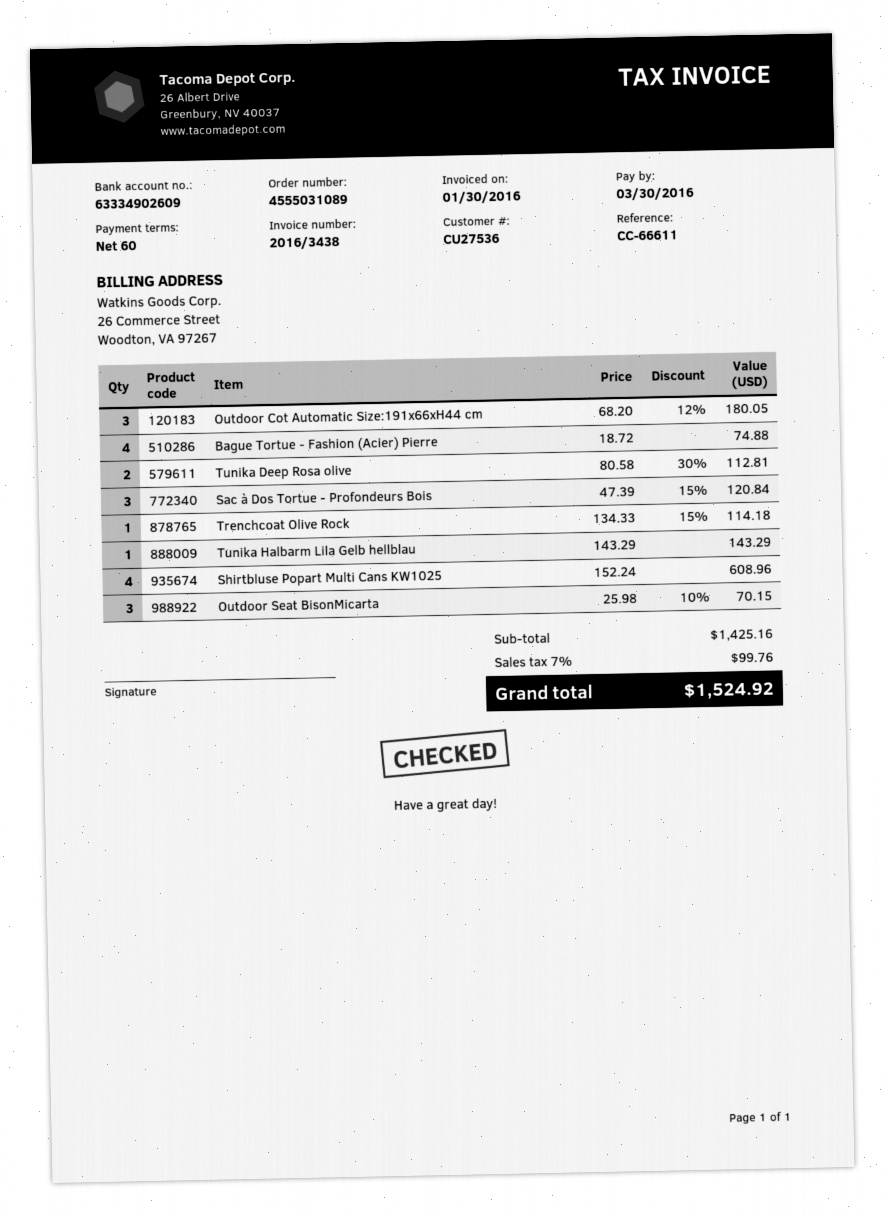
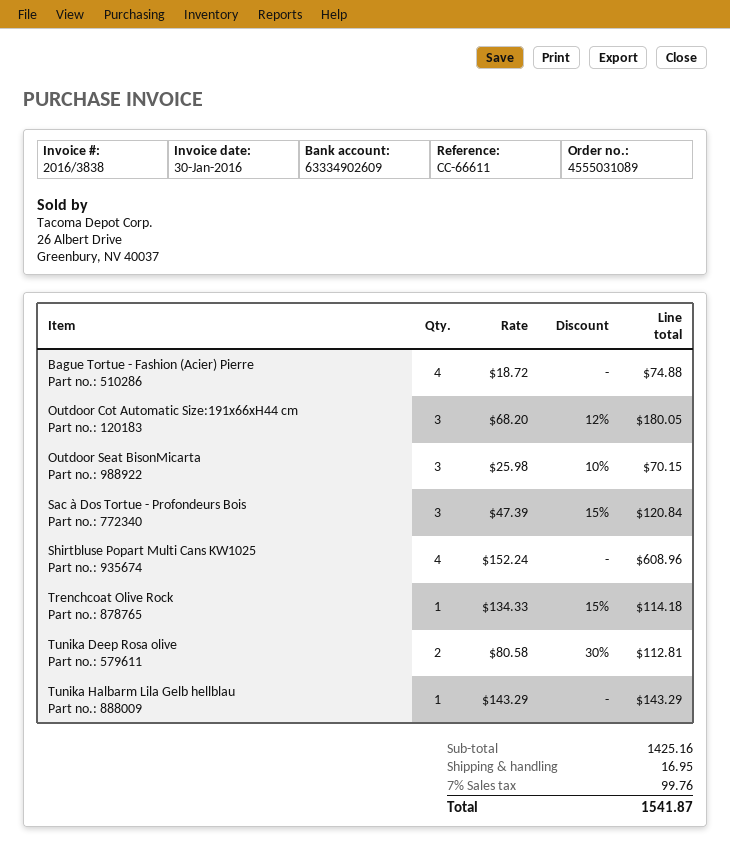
invoice number: 2016/3438 -> 2016/3838
shipping: none -> 16.95
total: 1524.92 -> 1541.87

